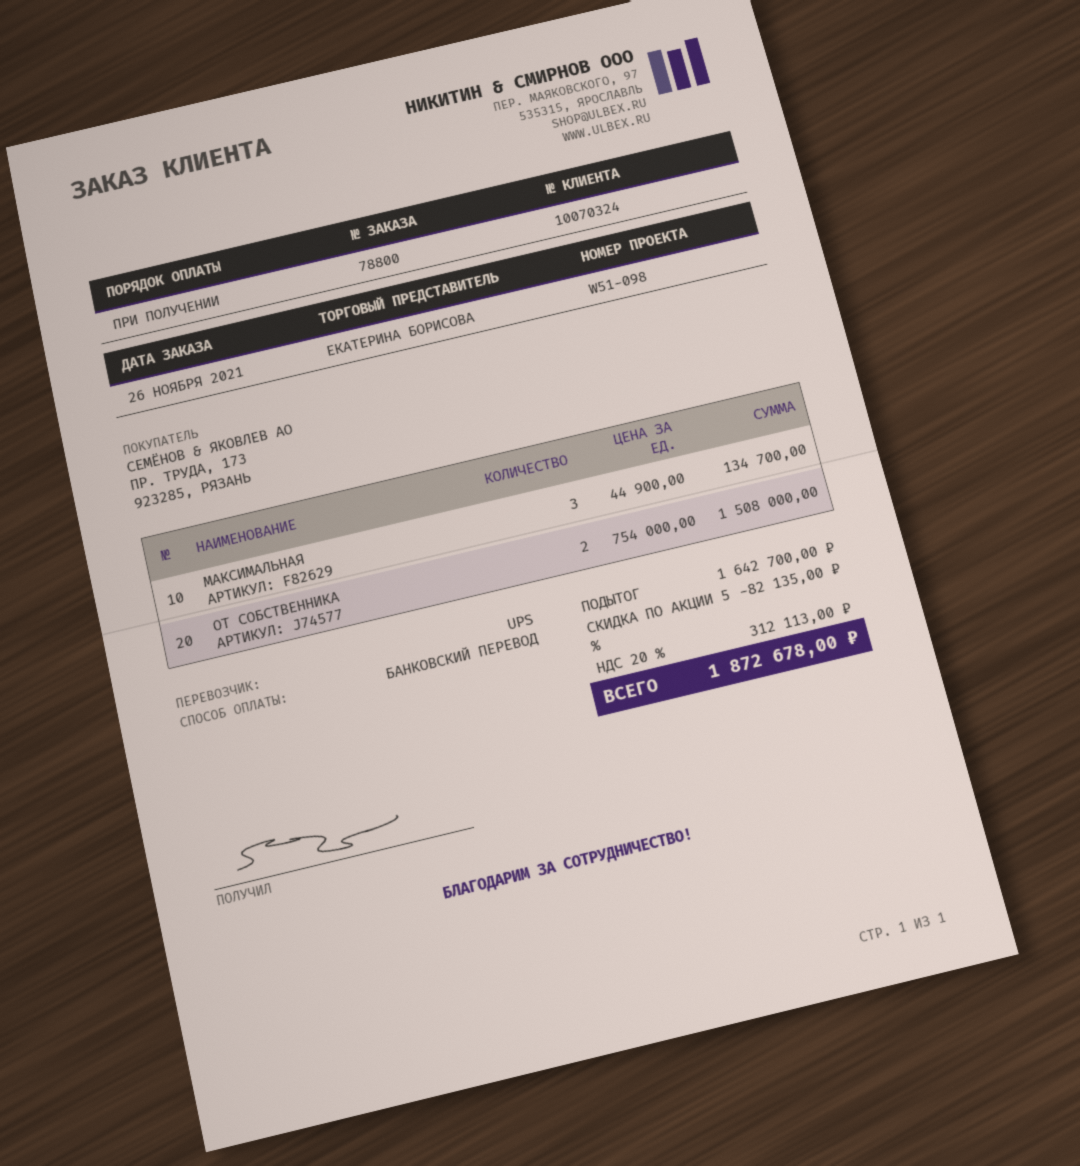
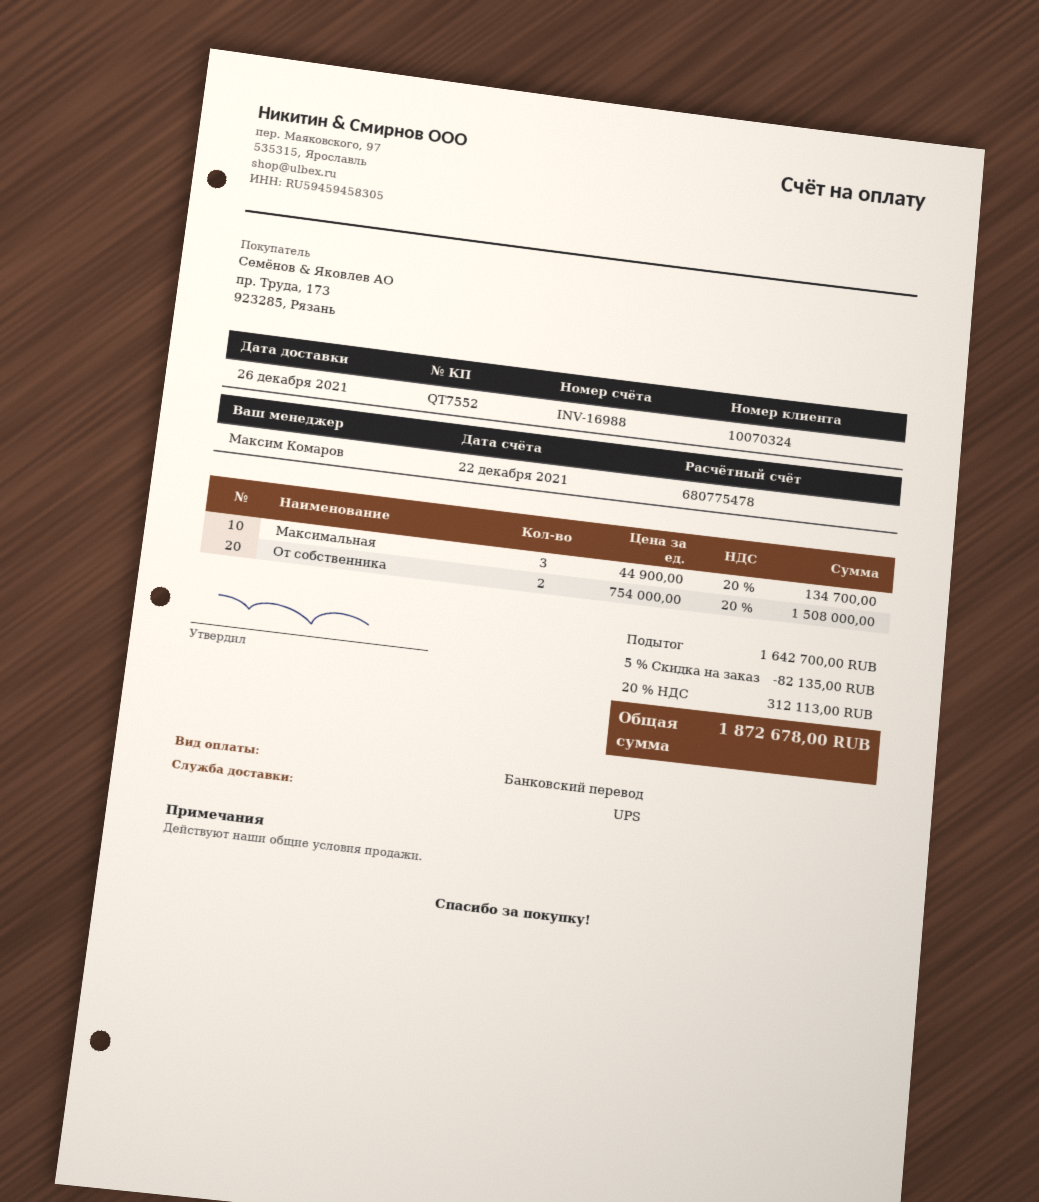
sales rep: ЕКАТЕРИНА БОРИСОВА -> Максим Комаров

